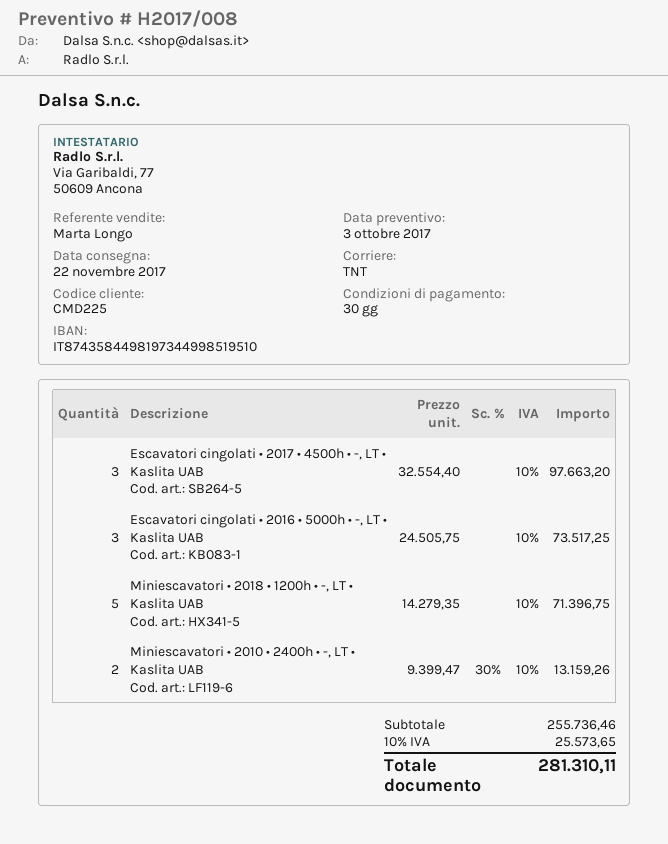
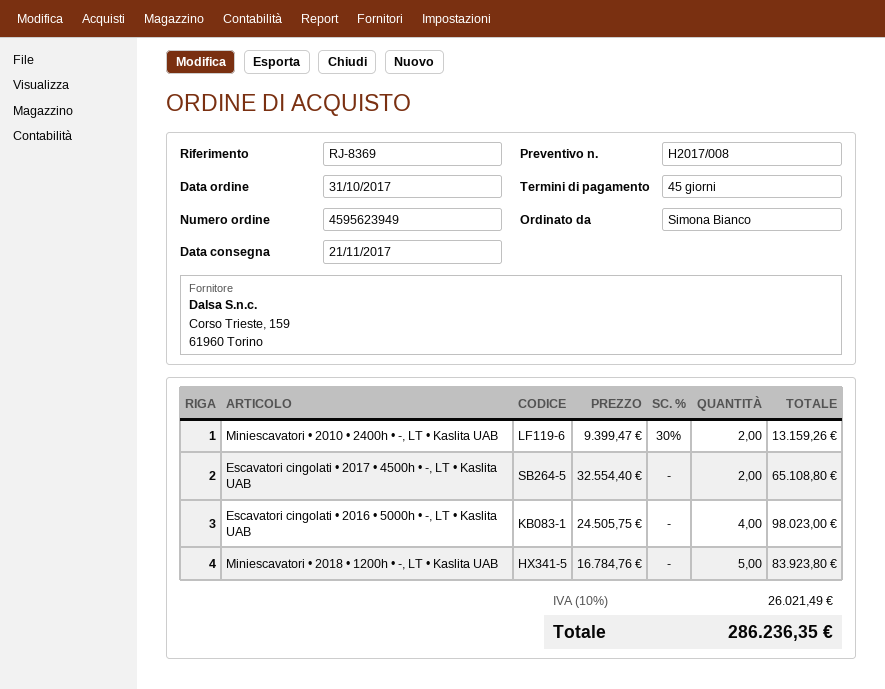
delivery date: 2017-11-22 -> 2017-11-21
payment terms: 30 days -> 45 days
Escavatori cingolati • 2017 • 4500h • -, LT • Kaslita UAB: 3 x 32554.40 = 97663.20 -> 2 x 32554.40 = 65108.80
Escavatori cingolati • 2016 • 5000h • -, LT • Kaslita UAB: 3 x 24505.75 = 73517.25 -> 4 x 24505.75 = 98023.00
Miniescavatori • 2018 • 1200h • -, LT • Kaslita UAB: 5 x 14279.35 = 71396.75 -> 5 x 16784.76 = 83923.80
tax: 10% = 25573.65 -> 10% = 26021.49
total: 281310.11 -> 286236.35

